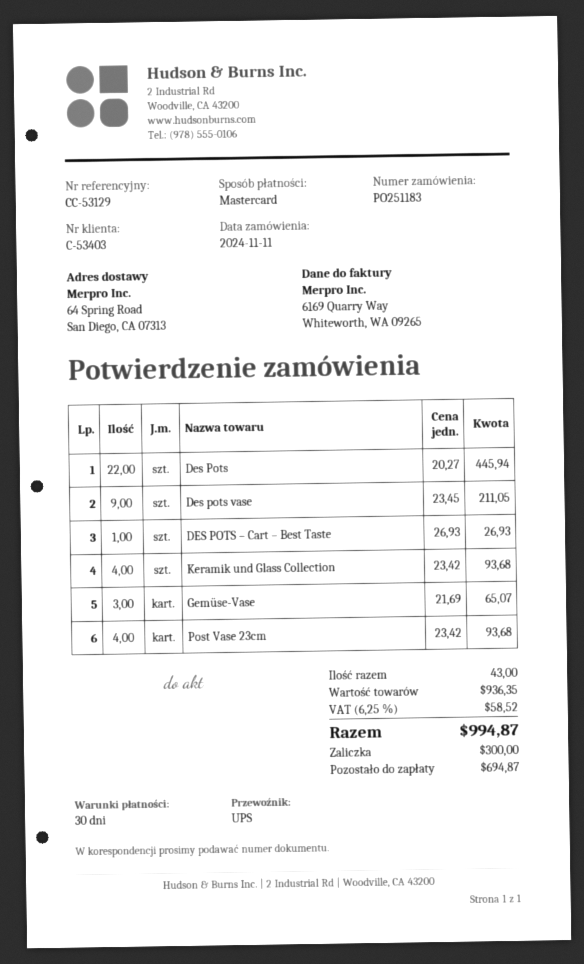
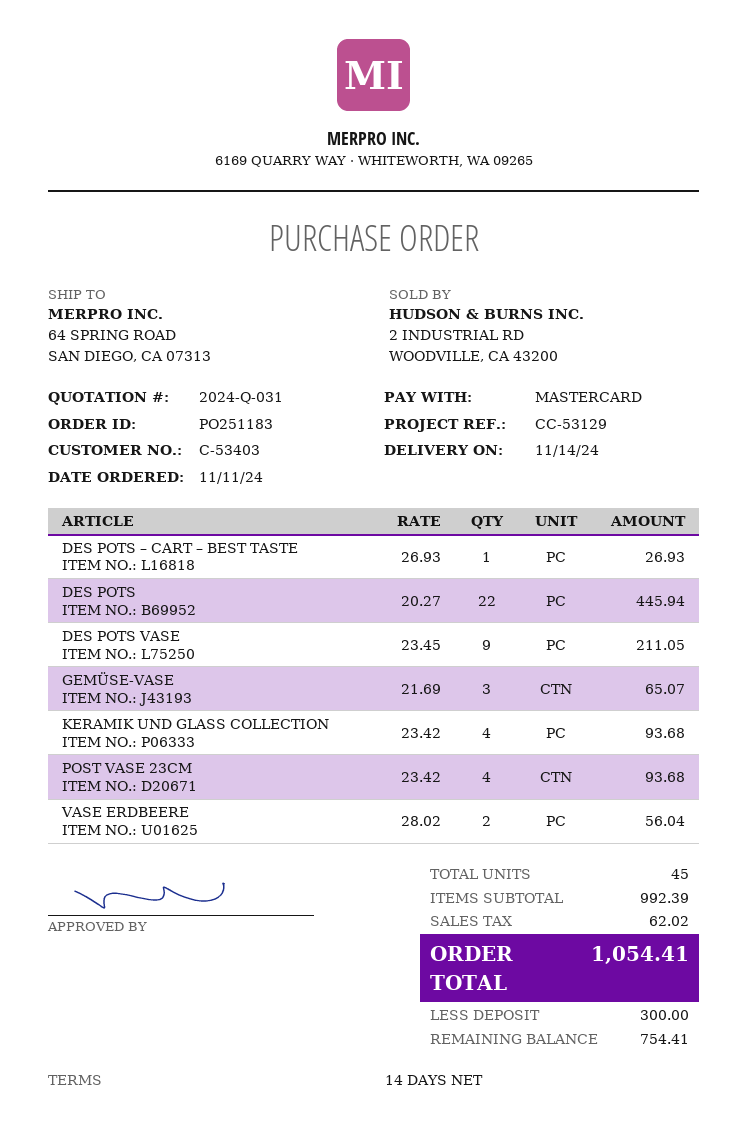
payment terms: 30 days -> 14 days
VASE ERDBEERE: none -> 2 x 28.02 = 56.04
total quantity: 43 -> 45
subtotal: 936.35 -> 992.39
tax: 58.52 -> 62.02
total: 994.87 -> 1054.41
balance: 694.87 -> 754.41

